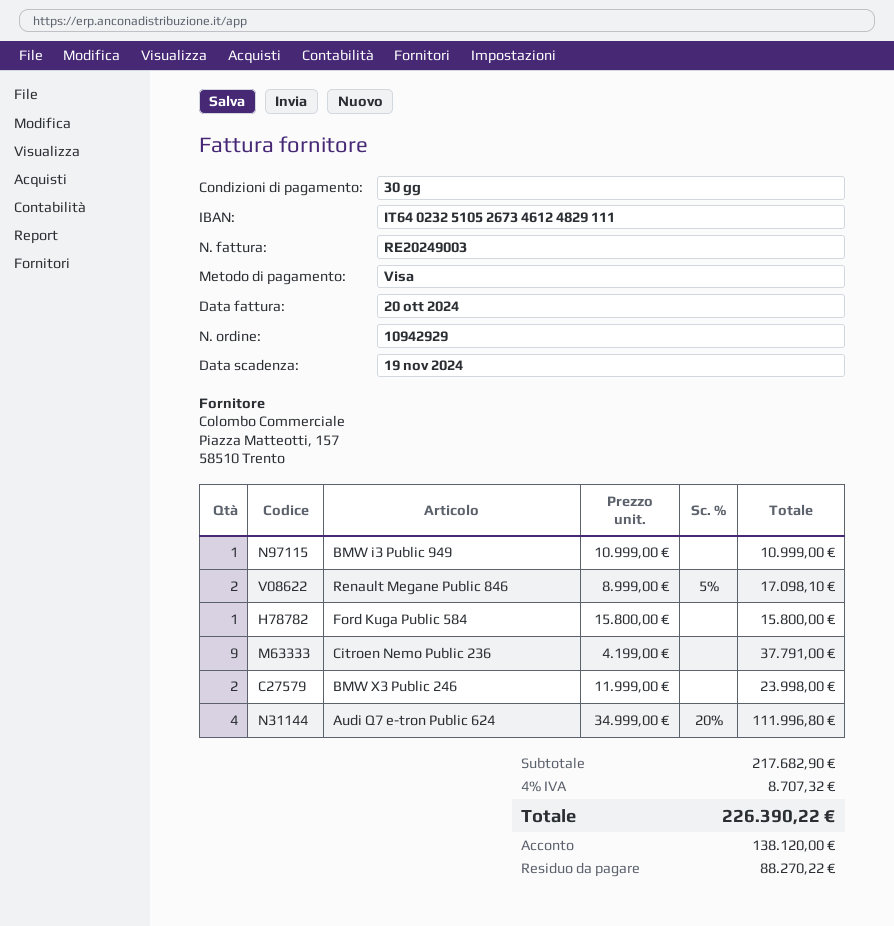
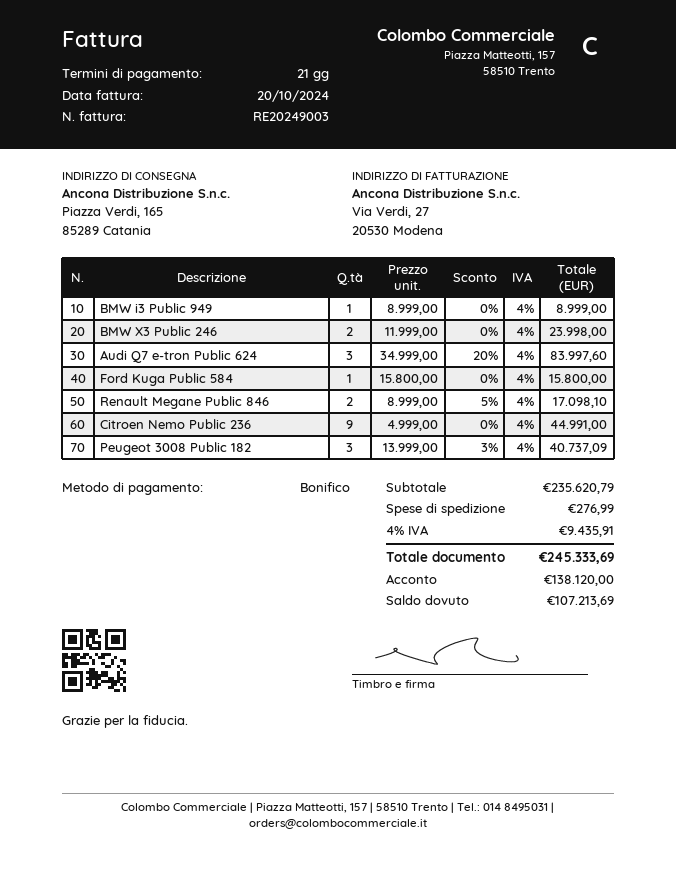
payment terms: 30 days -> 21 days
payment method: Visa -> bank transfer
BMW i3 Public 949: 1 x 10999.00 = 10999.00 -> 1 x 8999.00 = 8999.00
Citroen Nemo Public 236: 9 x 4199.00 = 37791.00 -> 9 x 4999.00 = 44991.00
Audi Q7 e-tron Public 624: 4 x 34999.00 - 20% = 111996.80 -> 3 x 34999.00 - 20% = 83997.60
Peugeot 3008 Public 182: none -> 3 x 13999.00 - 3% = 40737.09
subtotal: 217682.90 -> 235620.79
shipping: none -> 276.99
tax: 4% = 8707.32 -> 4% = 9435.91
total: 226390.22 -> 245333.69
balance: 88270.22 -> 107213.69

